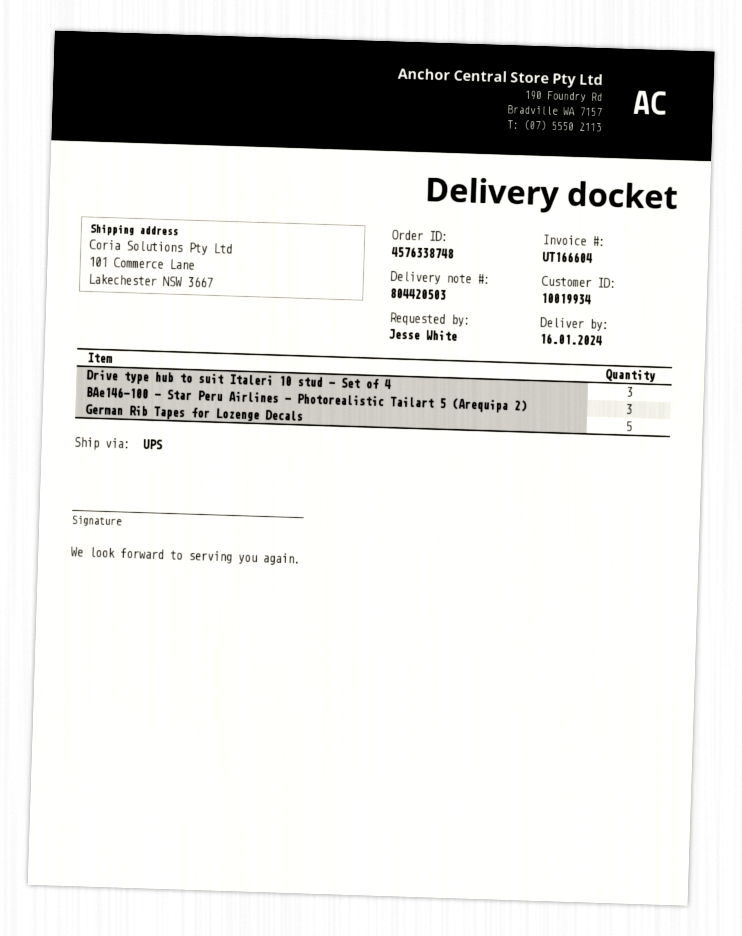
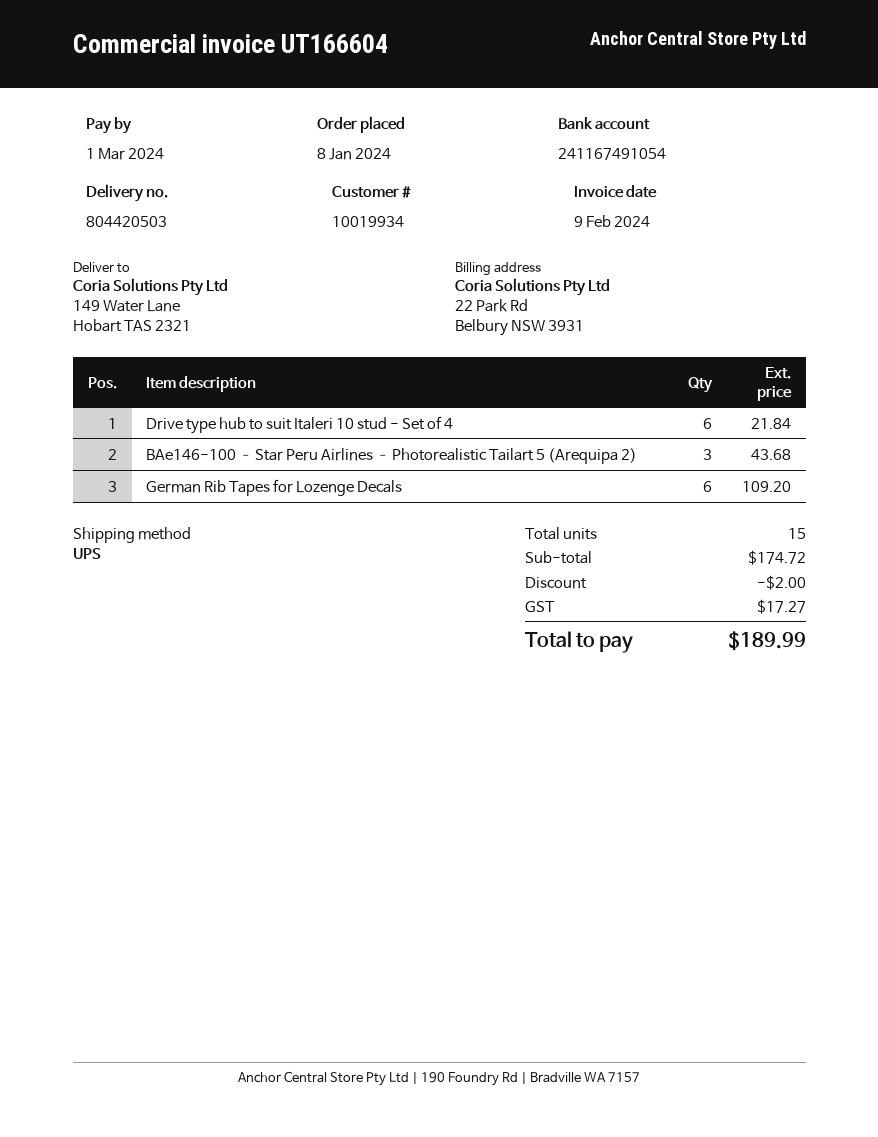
ship to: 101 Commerce Lane, Lakechester NSW 3667 -> 149 Water Lane, Hobart TAS 2321
Drive type hub to suit Italeri 10 stud - Set of 4: 3 -> 6
German Rib Tapes for Lozenge Decals: 5 -> 6

